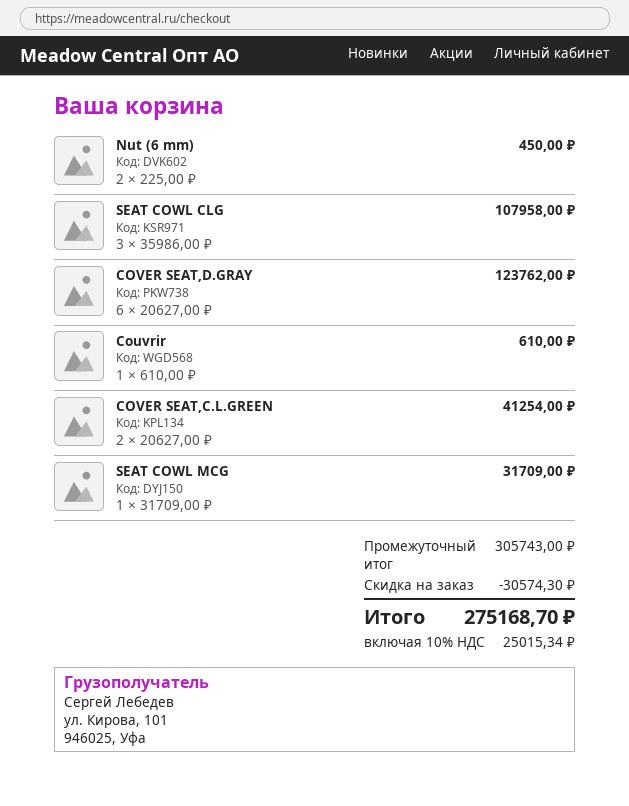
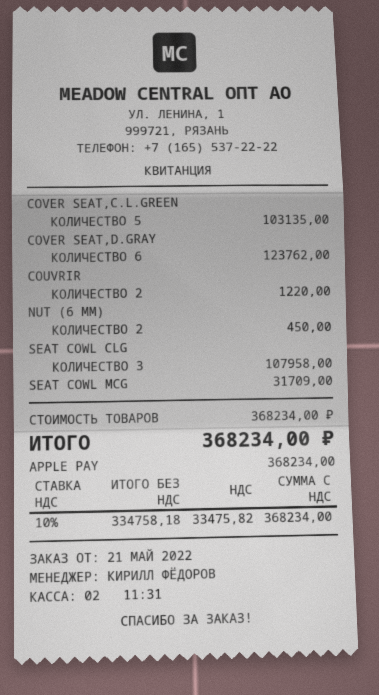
Couvrir: 1 for 610.00 -> 2 for 1220.00
COVER SEAT,C.L.GREEN: 2 for 41254.00 -> 5 for 103135.00
subtotal: 305743.00 -> 368234.00
discount: 30574.30 -> none
tax: 10% = 25015.34 -> 10% = 33475.82
total: 275168.70 -> 368234.00

